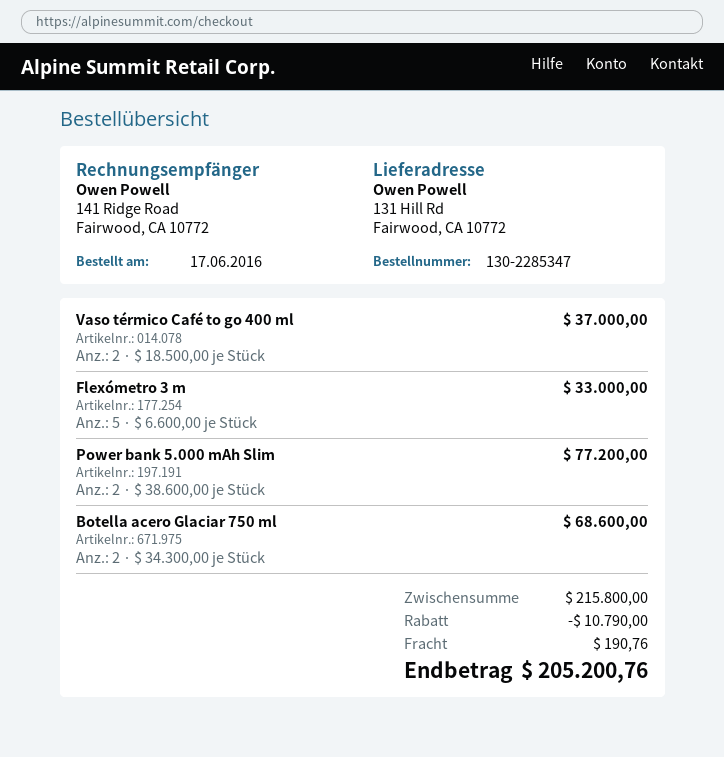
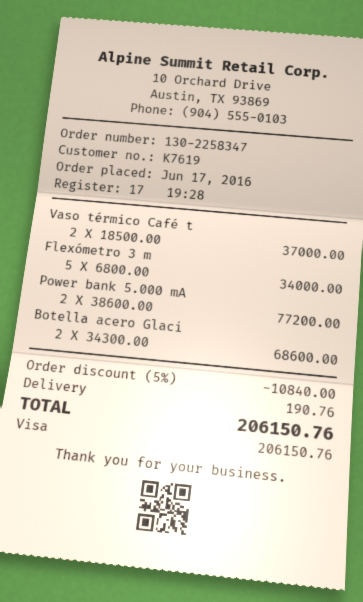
order number: 130-2285347 -> 130-2258347
Flexómetro 3 m: 5 x 6600.00 = 33000.00 -> 5 x 6800.00 = 34000.00
discount: 10790.00 -> 10840.00
total: 205200.76 -> 206150.76

